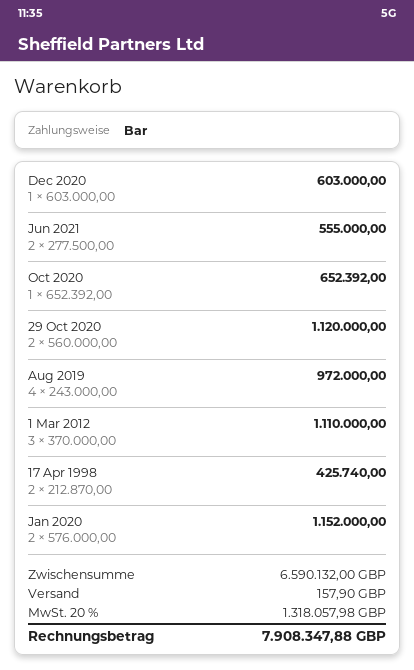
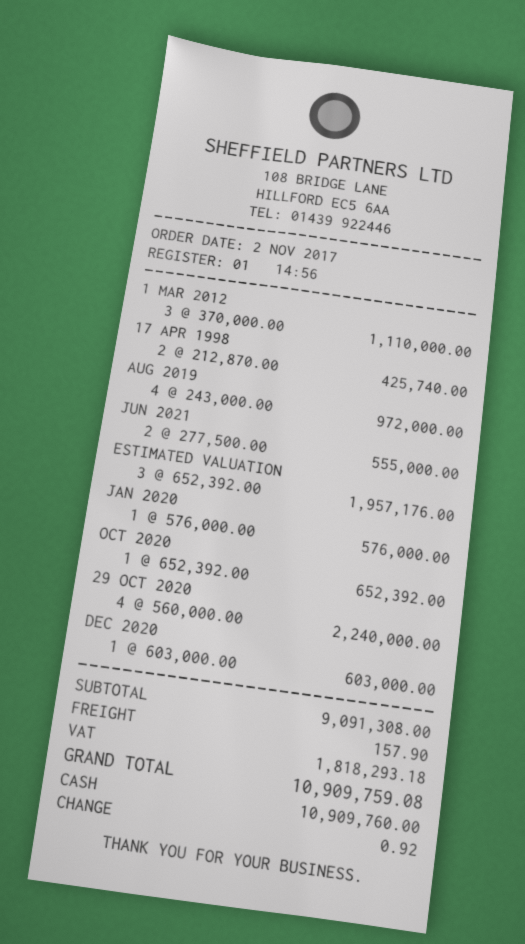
29 Oct 2020: 2 x 560000.00 = 1120000.00 -> 4 x 560000.00 = 2240000.00
Jan 2020: 2 x 576000.00 = 1152000.00 -> 1 x 576000.00 = 576000.00
ESTIMATED VALUATION: none -> 3 x 652392.00 = 1957176.00
subtotal: 6590132.00 -> 9091308.00
tax: 1318057.98 -> 1818293.18
total: 7908347.88 -> 10909759.08

